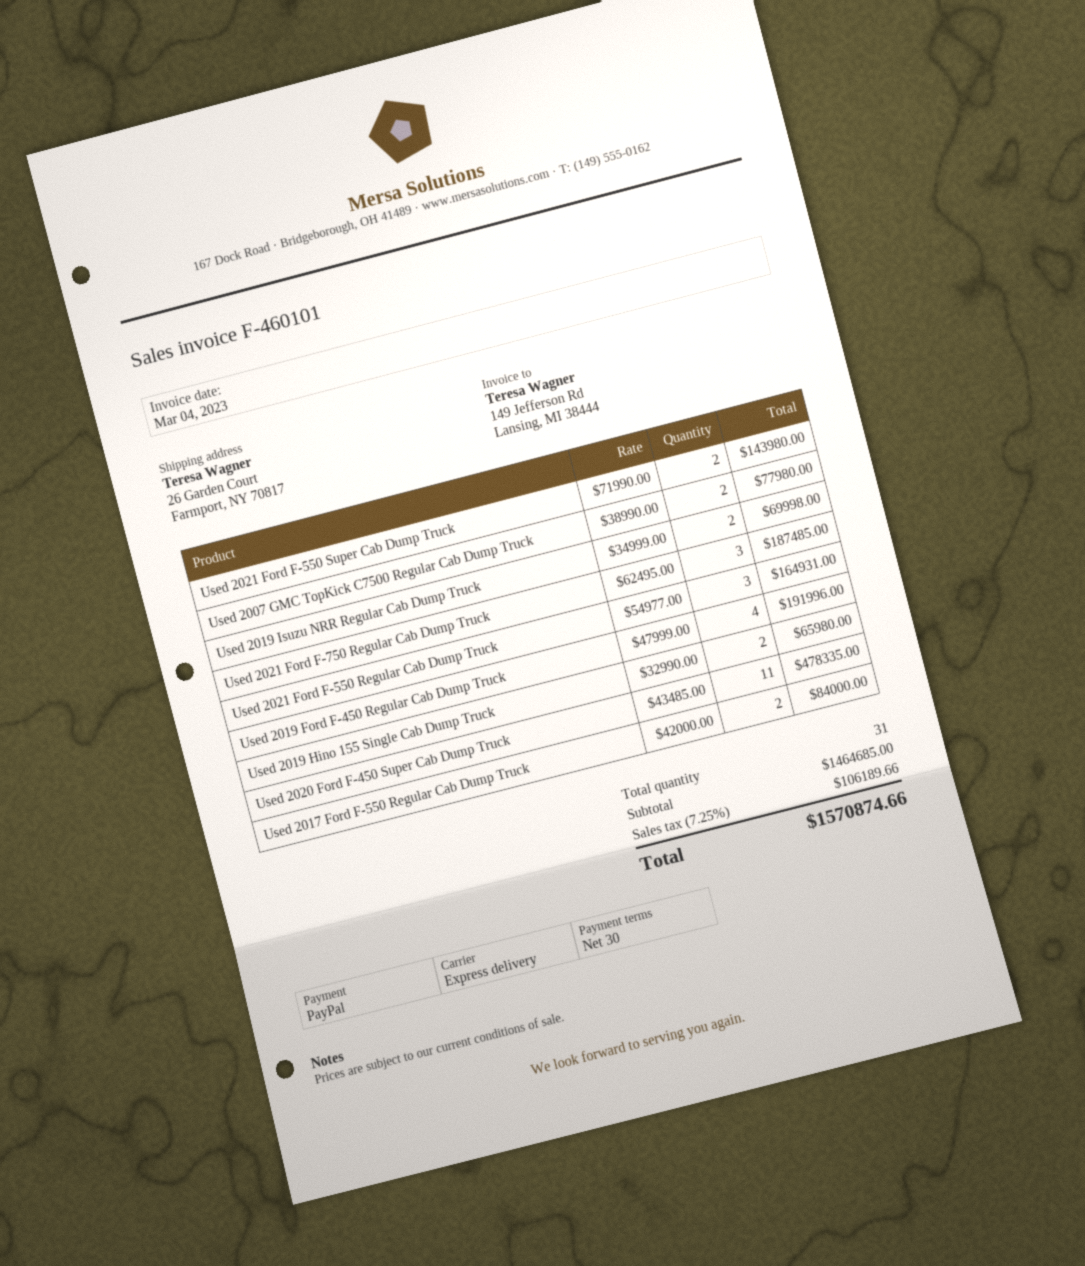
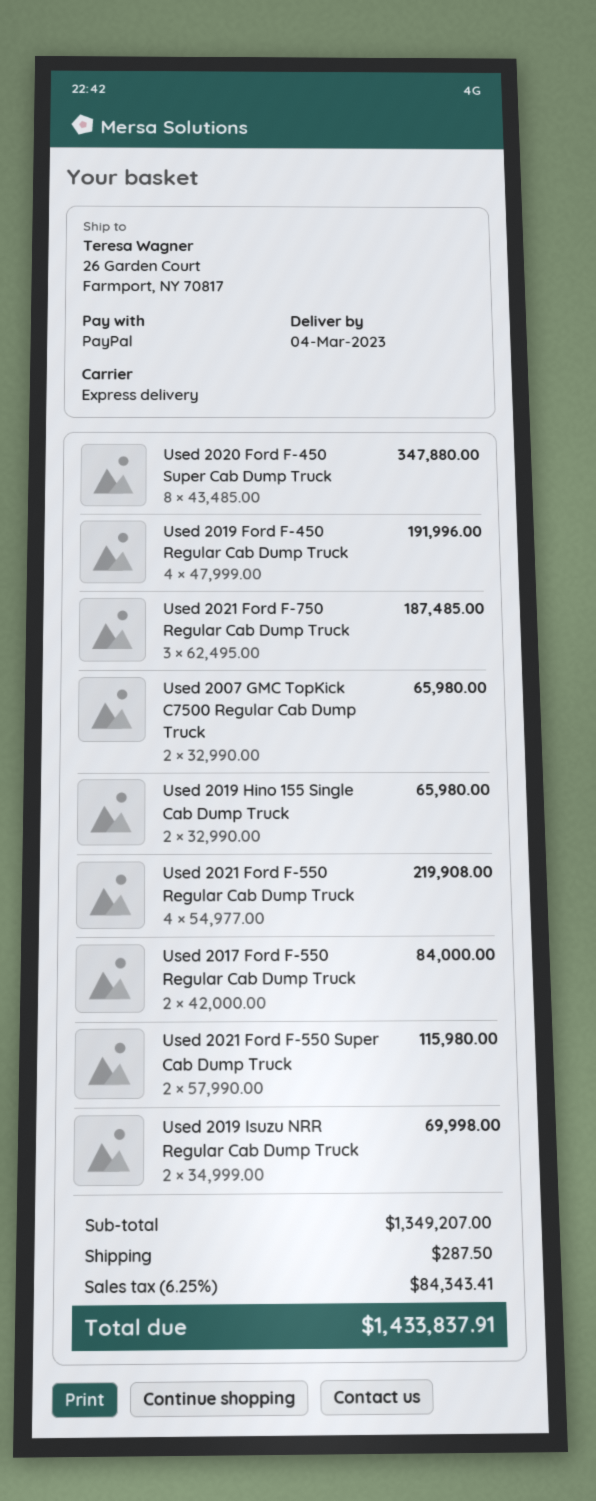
Used 2021 Ford F-550 Super Cab Dump Truck: 2 x 71990.00 = 143980.00 -> 2 x 57990.00 = 115980.00
Used 2007 GMC TopKick C7500 Regular Cab Dump Truck: 2 x 38990.00 = 77980.00 -> 2 x 32990.00 = 65980.00
Used 2021 Ford F-550 Regular Cab Dump Truck: 3 x 54977.00 = 164931.00 -> 4 x 54977.00 = 219908.00
Used 2020 Ford F-450 Super Cab Dump Truck: 11 x 43485.00 = 478335.00 -> 8 x 43485.00 = 347880.00
subtotal: 1464685.00 -> 1349207.00
shipping: none -> 287.50
tax: 7.25% = 106189.66 -> 6.25% = 84343.41
total: 1570874.66 -> 1433837.91

